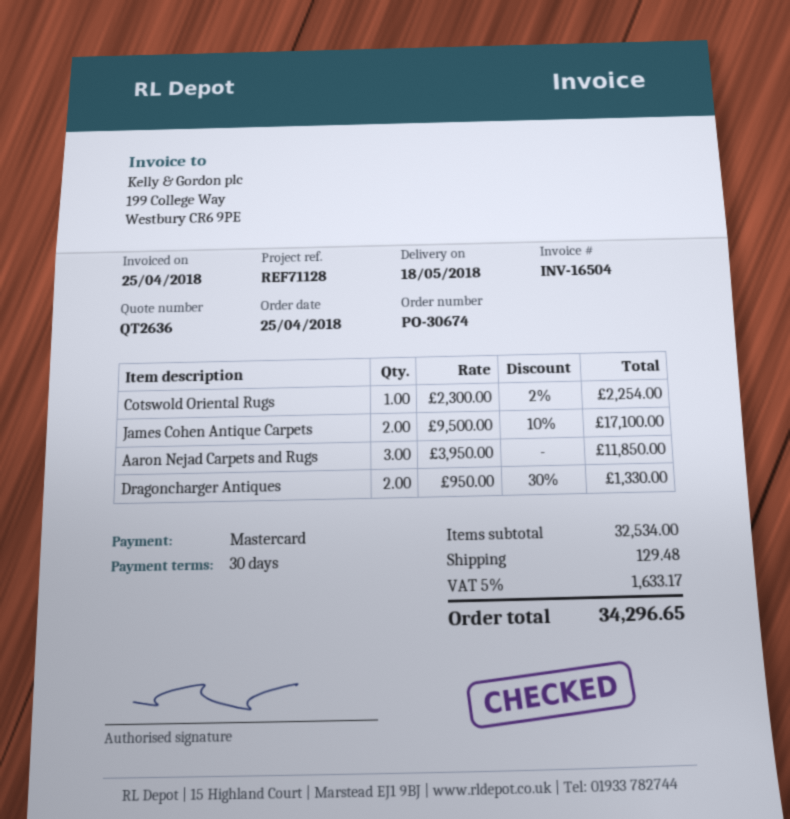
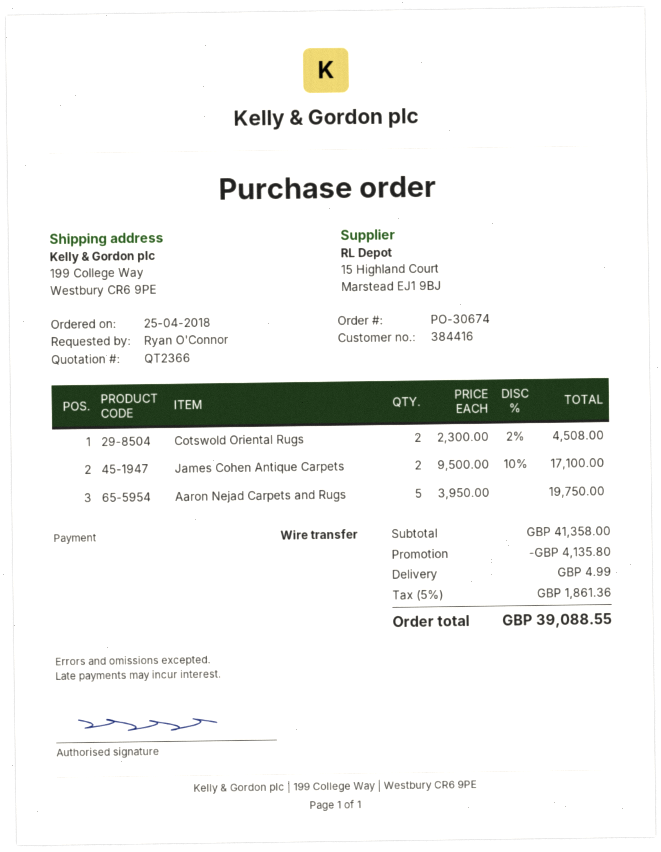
quote number: QT2636 -> QT2366
payment method: Mastercard -> bank transfer
Cotswold Oriental Rugs: 1 x 2300.00 - 2% = 2254.00 -> 2 x 2300.00 - 2% = 4508.00
Aaron Nejad Carpets and Rugs: 3 x 3950.00 = 11850.00 -> 5 x 3950.00 = 19750.00
Dragoncharger Antiques: 2 x 950.00 - 30% = 1330.00 -> none
subtotal: 32534.00 -> 41358.00
discount: none -> 4135.80
shipping: 129.48 -> 4.99
tax: 5% = 1633.17 -> 5% = 1861.36
total: 34296.65 -> 39088.55

